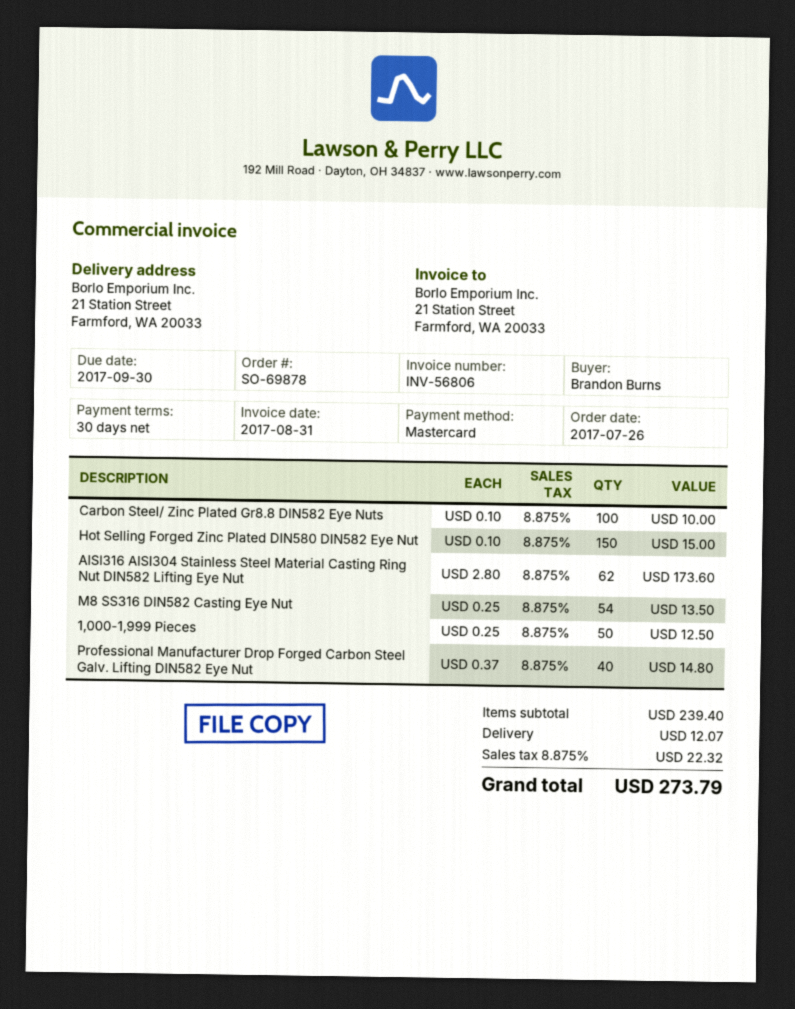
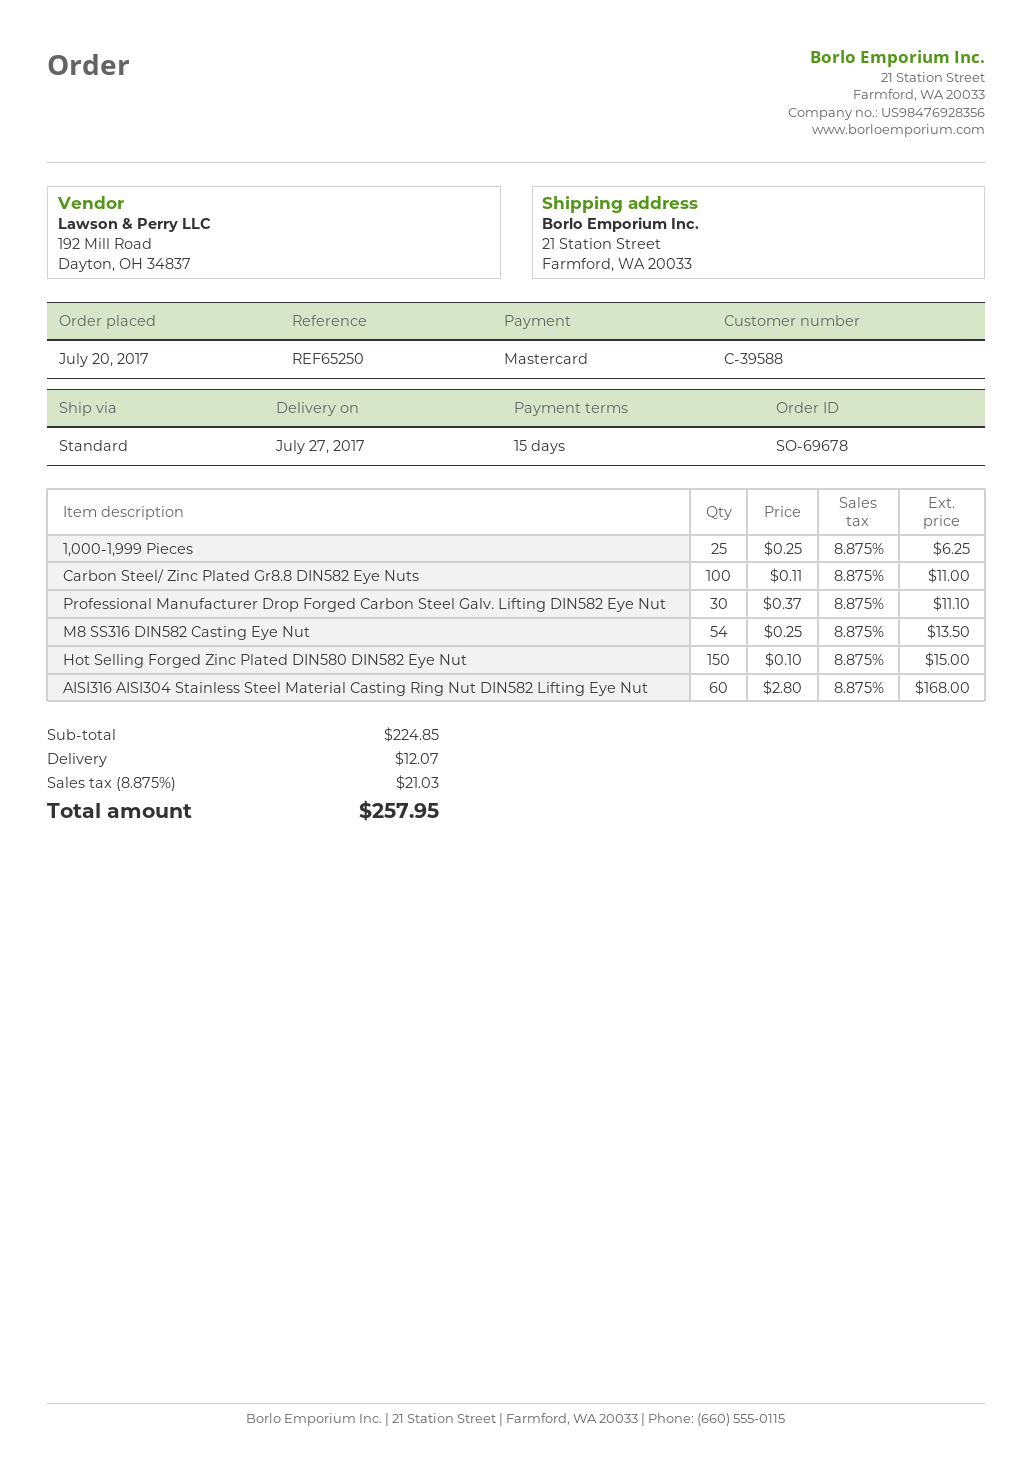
order number: SO-69878 -> SO-69678
order date: 2017-07-26 -> 2017-07-20
payment terms: 30 days -> 15 days
Carbon Steel/ Zinc Plated Gr8.8 DIN582 Eye Nuts: 100 x 0.10 = 10.00 -> 100 x 0.11 = 11.00
AISI316 AISI304 Stainless Steel Material Casting Ring Nut DIN582 Lifting Eye Nut: 62 x 2.80 = 173.60 -> 60 x 2.80 = 168.00
1,000-1,999 Pieces: 50 x 0.25 = 12.50 -> 25 x 0.25 = 6.25
Professional Manufacturer Drop Forged Carbon Steel Galv. Lifting DIN582 Eye Nut: 40 x 0.37 = 14.80 -> 30 x 0.37 = 11.10
subtotal: 239.40 -> 224.85
tax: 8.875% = 22.32 -> 8.875% = 21.03
total: 273.79 -> 257.95

